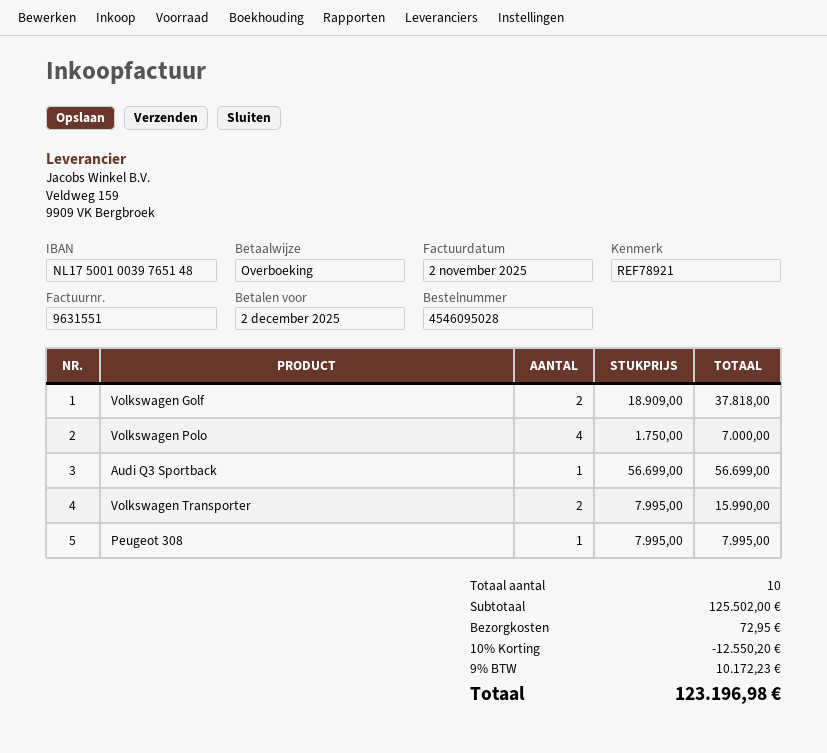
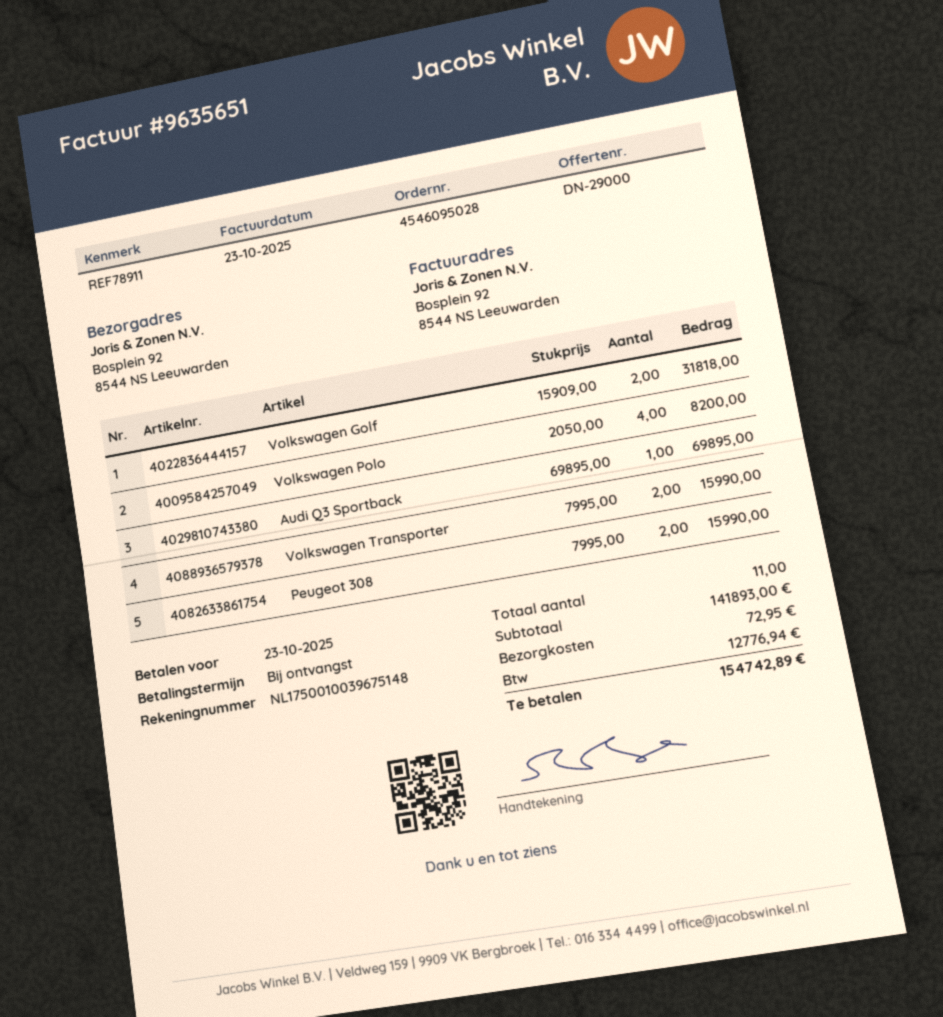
invoice number: 9631551 -> 9635651
invoice date: 2025-11-02 -> 2025-10-23
due date: 2025-12-02 -> 2025-10-23
reference: REF78921 -> REF78911
bank account: NL1750010039765148 -> NL1750010039675148
Volkswagen Golf: 2 x 18909.00 = 37818.00 -> 2 x 15909.00 = 31818.00
Volkswagen Polo: 4 x 1750.00 = 7000.00 -> 4 x 2050.00 = 8200.00
Audi Q3 Sportback: 1 x 56699.00 = 56699.00 -> 1 x 69895.00 = 69895.00
Peugeot 308: 1 x 7995.00 = 7995.00 -> 2 x 7995.00 = 15990.00
total quantity: 10 -> 11
subtotal: 125502.00 -> 141893.00
discount: 10% = 12550.20 -> none
tax: 10172.23 -> 12776.94
total: 123196.98 -> 154742.89

